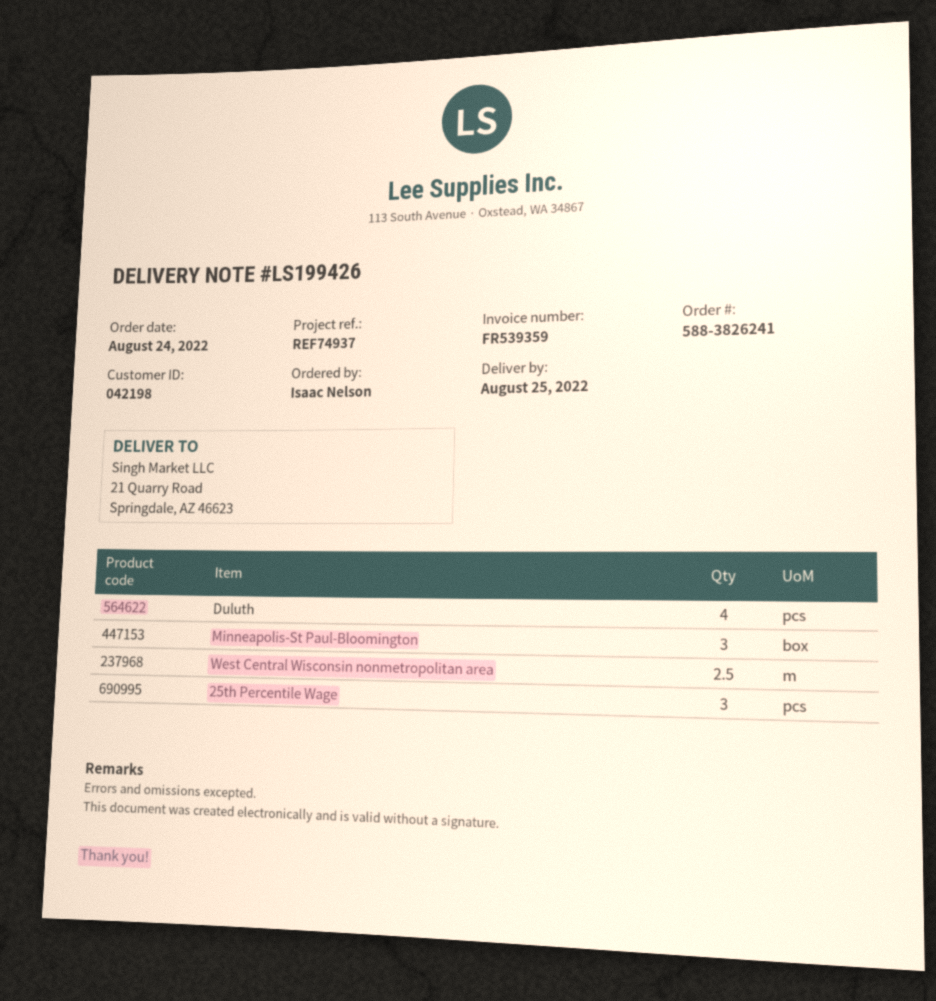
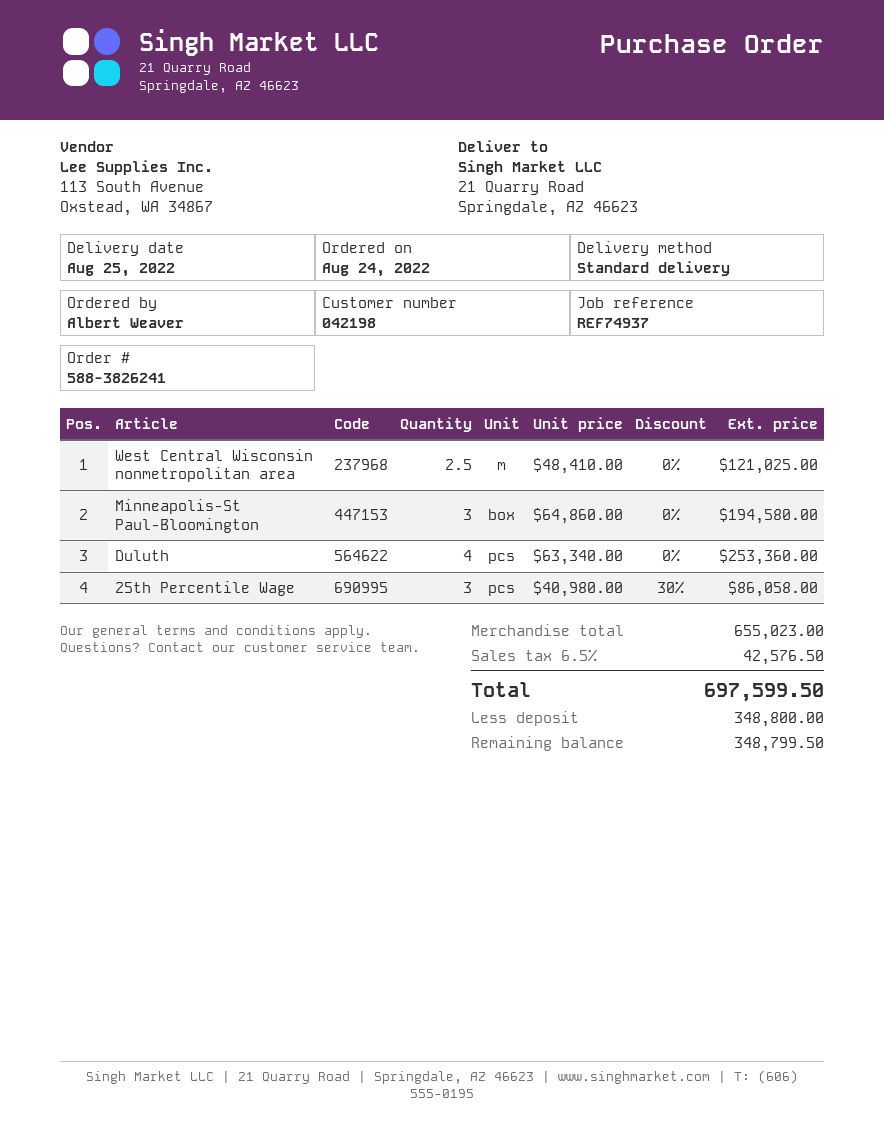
ordered by: Isaac Nelson -> Albert Weaver

